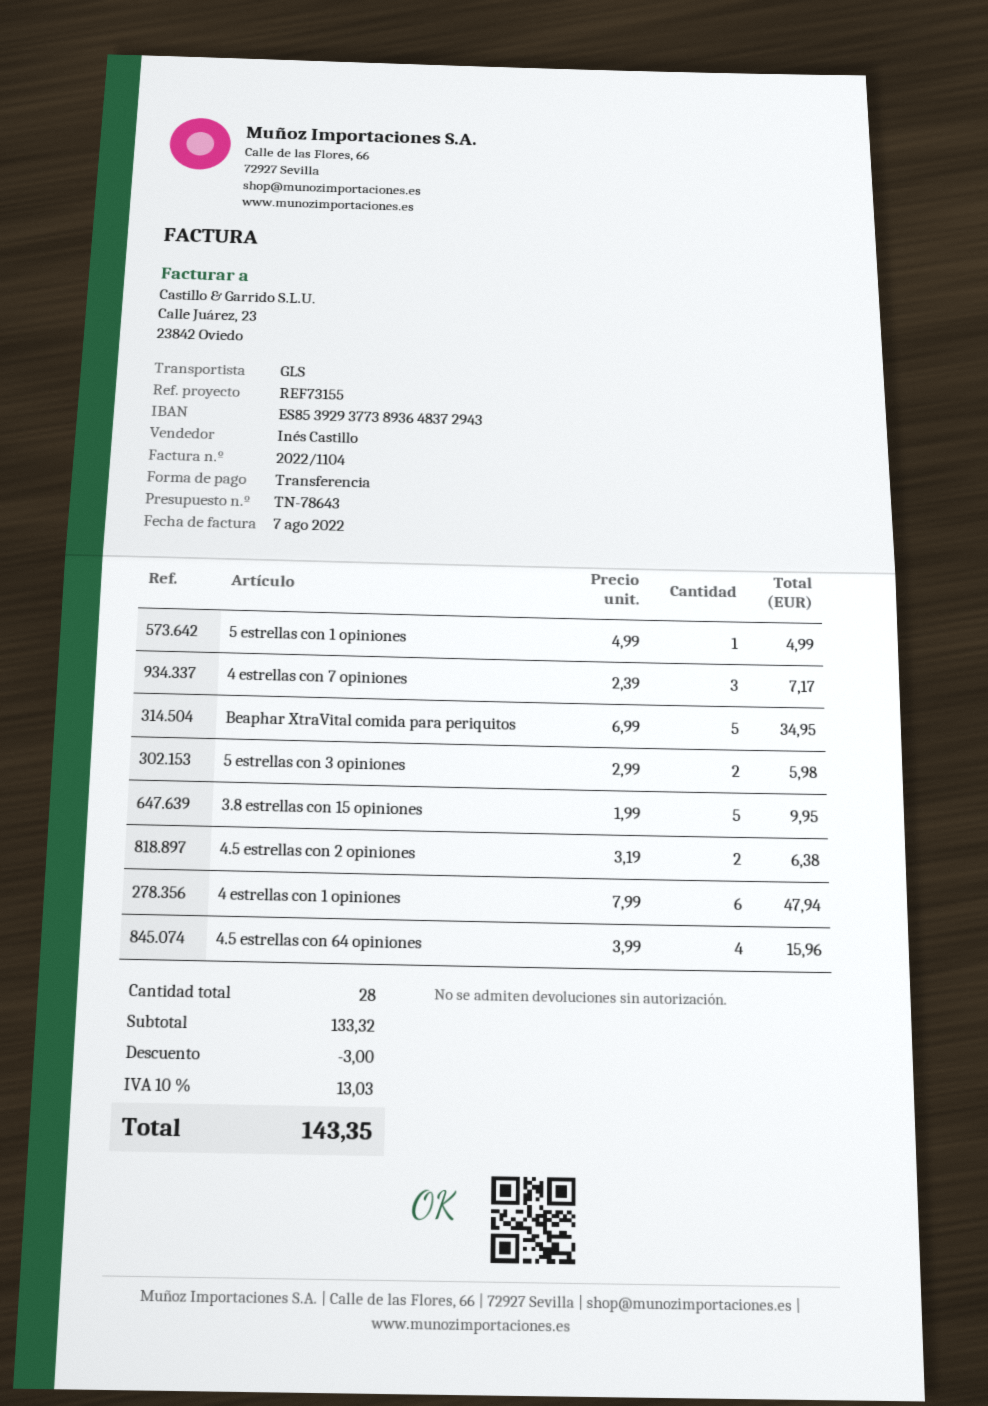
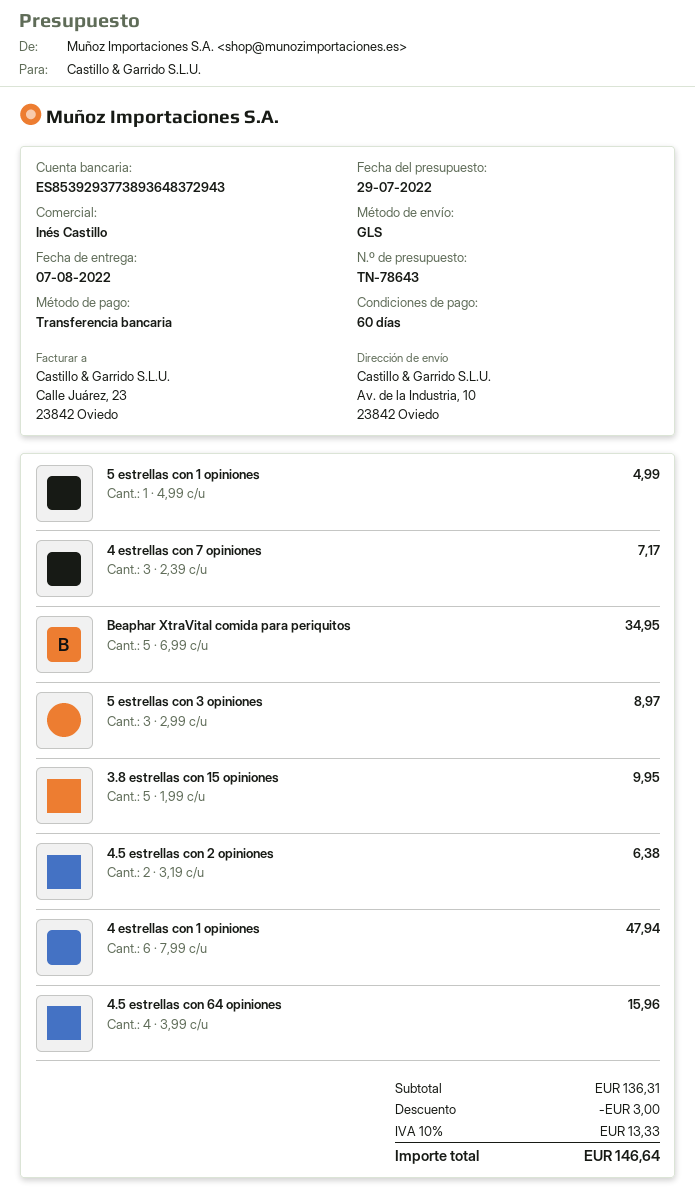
5 estrellas con 3 opiniones: 2 x 2.99 = 5.98 -> 3 x 2.99 = 8.97
subtotal: 133.32 -> 136.31
tax: 10% = 13.03 -> 10% = 13.33
total: 143.35 -> 146.64

